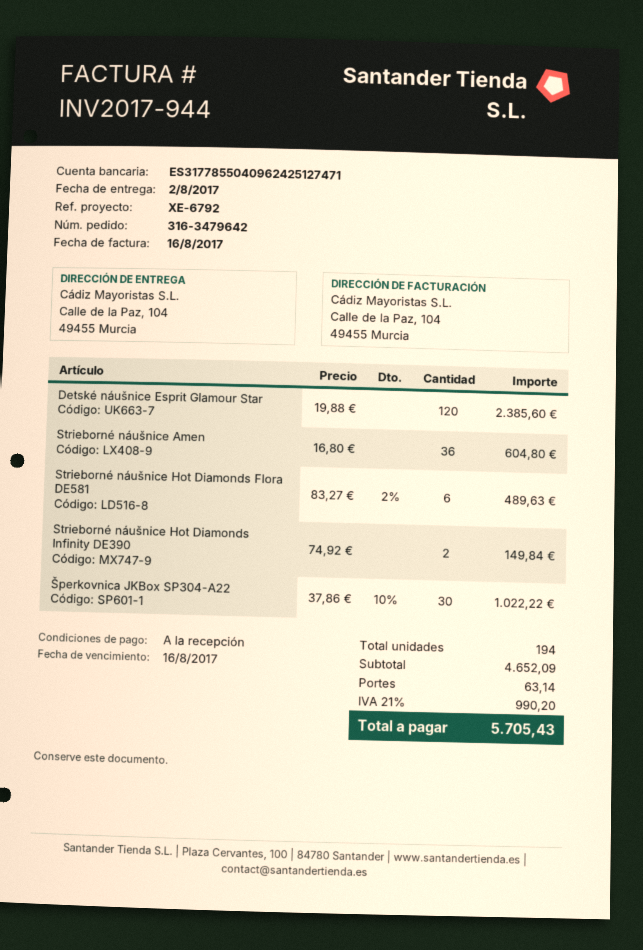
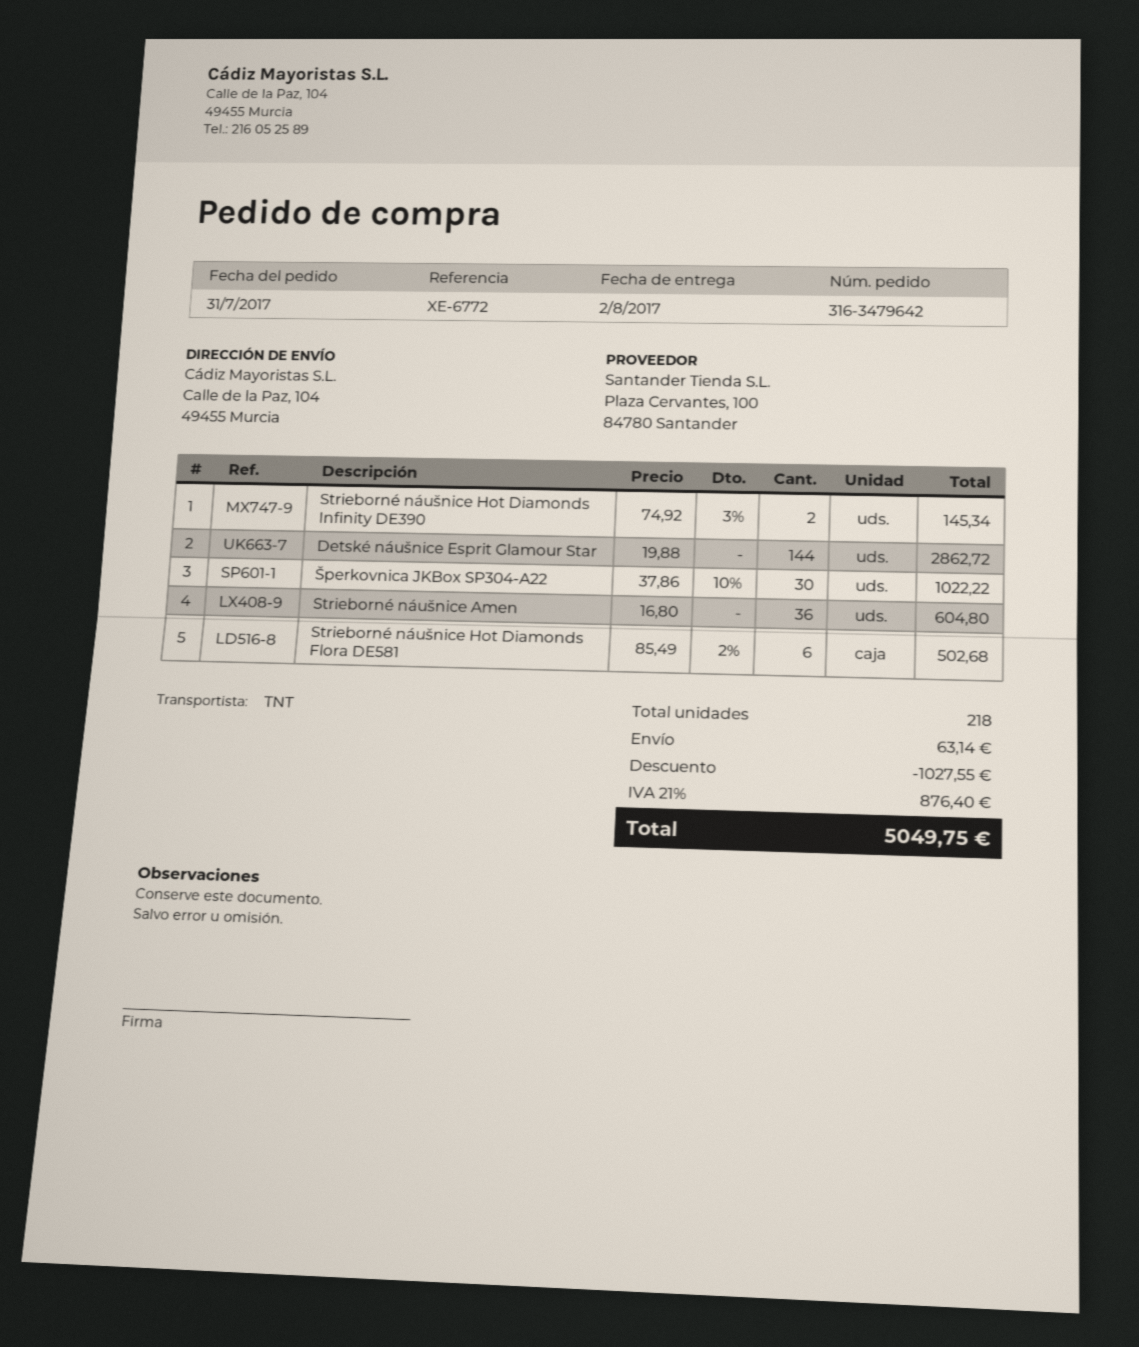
reference: XE-6792 -> XE-6772
Detské náušnice Esprit Glamour Star: 120 x 19.88 = 2385.60 -> 144 x 19.88 = 2862.72
Strieborné náušnice Hot Diamonds Flora DE581: 6 x 83.27 - 2% = 489.63 -> 6 x 85.49 - 2% = 502.68
Strieborné náušnice Hot Diamonds Infinity DE390: 2 x 74.92 = 149.84 -> 2 x 74.92 - 3% = 145.34
total quantity: 194 -> 218
discount: none -> 1027.55
tax: 21% = 990.20 -> 21% = 876.40
total: 5705.43 -> 5049.75

